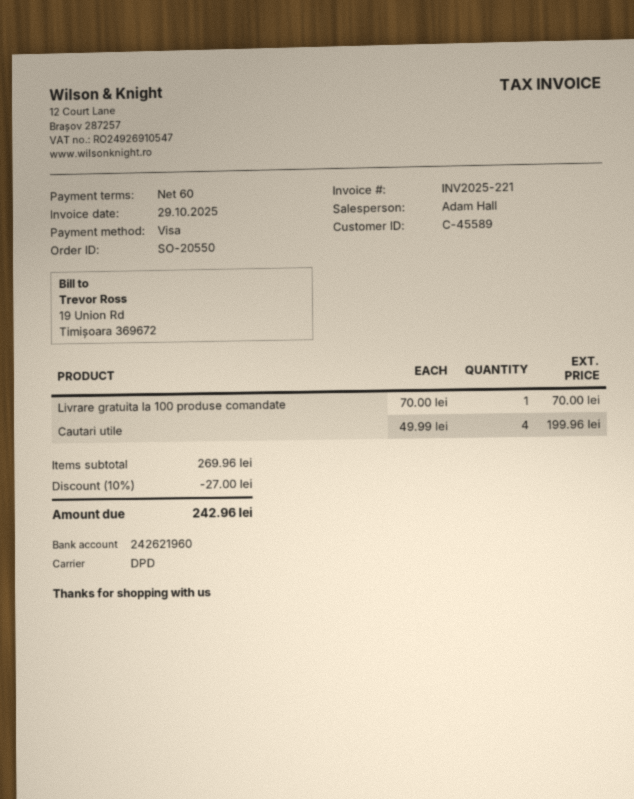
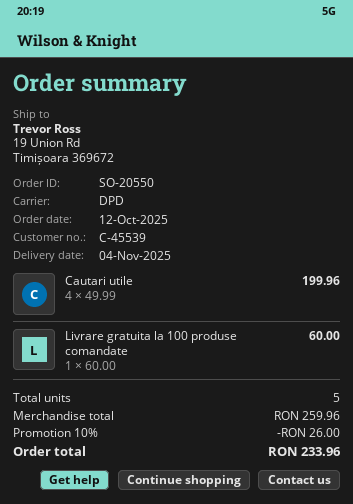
customer number: C-45589 -> C-45539
Livrare gratuita la 100 produse comandate: 1 x 70.00 = 70.00 -> 1 x 60.00 = 60.00
subtotal: 269.96 -> 259.96
discount: 10% = 27.00 -> 10% = 26.00
total: 242.96 -> 233.96

